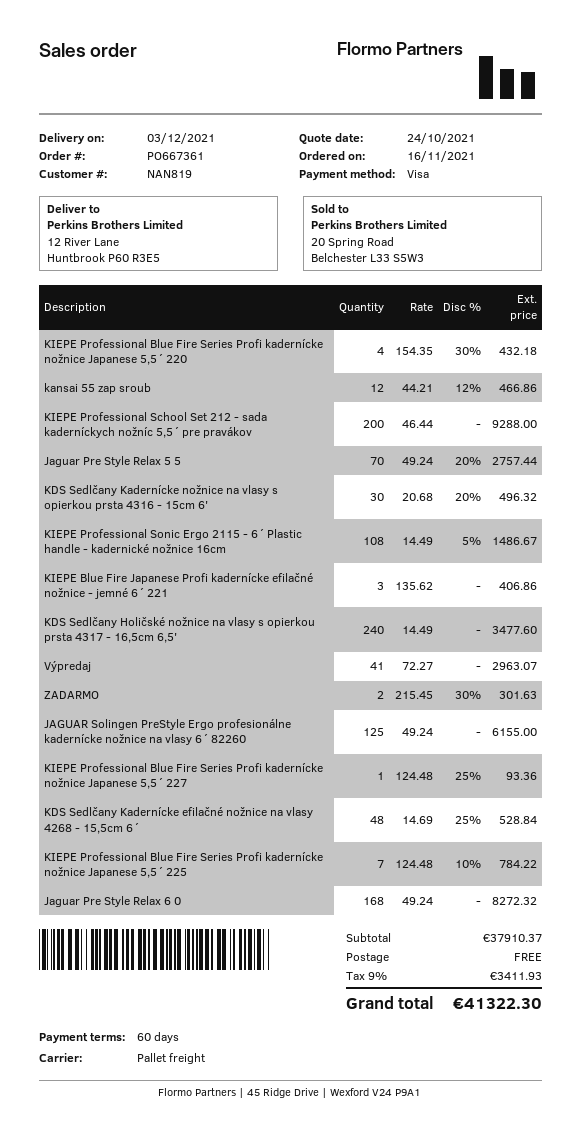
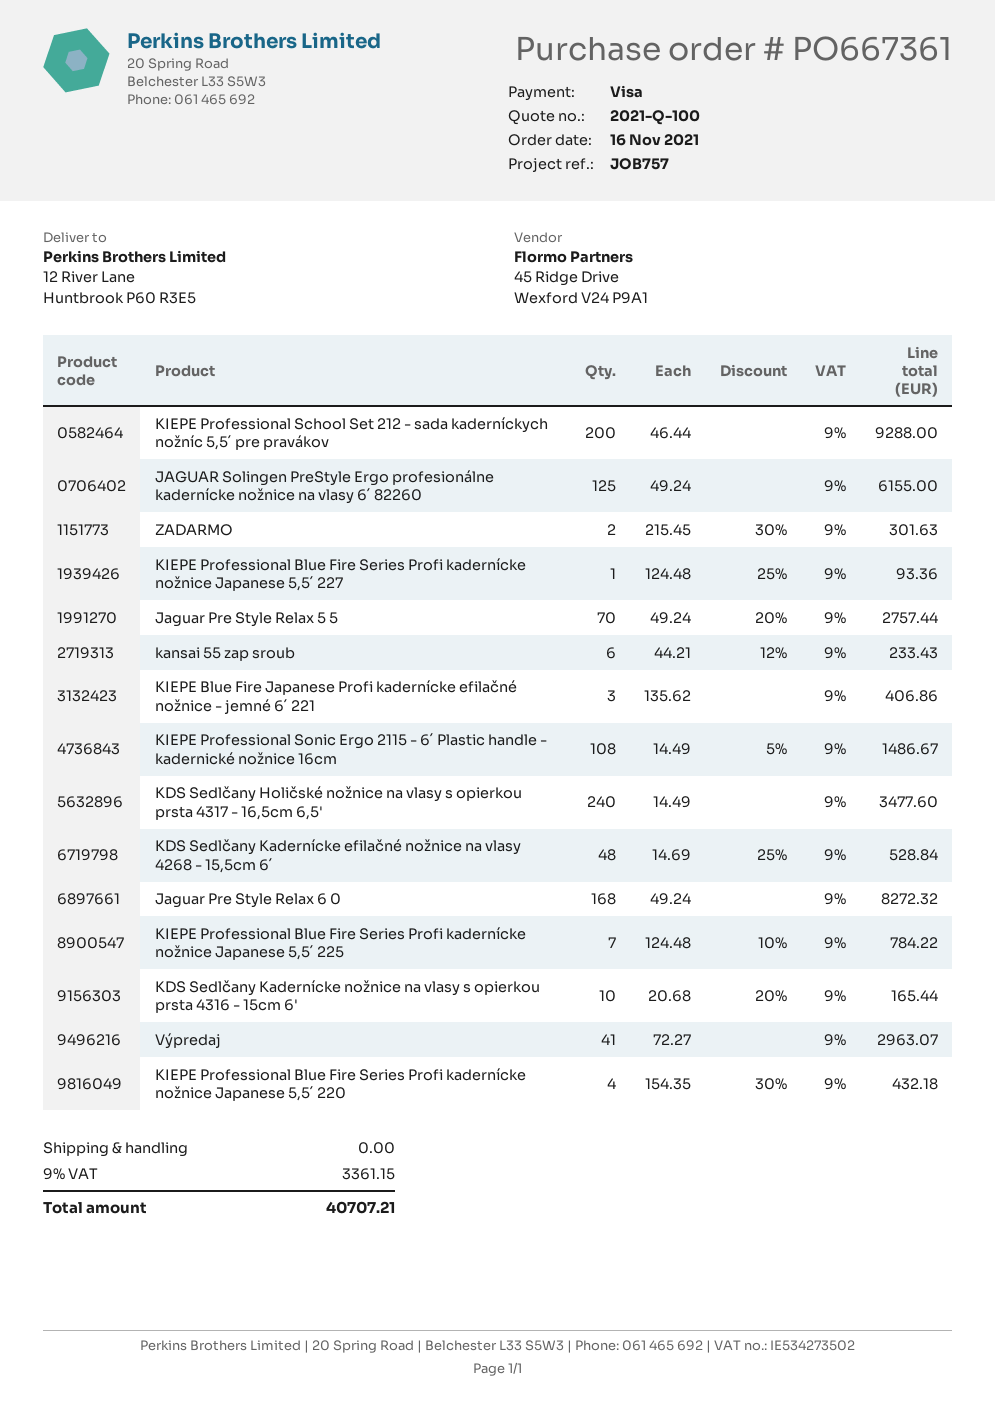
kansai 55 zap sroub: 12 x 44.21 - 12% = 466.86 -> 6 x 44.21 - 12% = 233.43
KDS Sedlčany Kadernícke nožnice na vlasy s opierkou prsta 4316 - 15cm 6': 30 x 20.68 - 20% = 496.32 -> 10 x 20.68 - 20% = 165.44
tax: 9% = 3411.93 -> 9% = 3361.15
total: 41322.30 -> 40707.21

